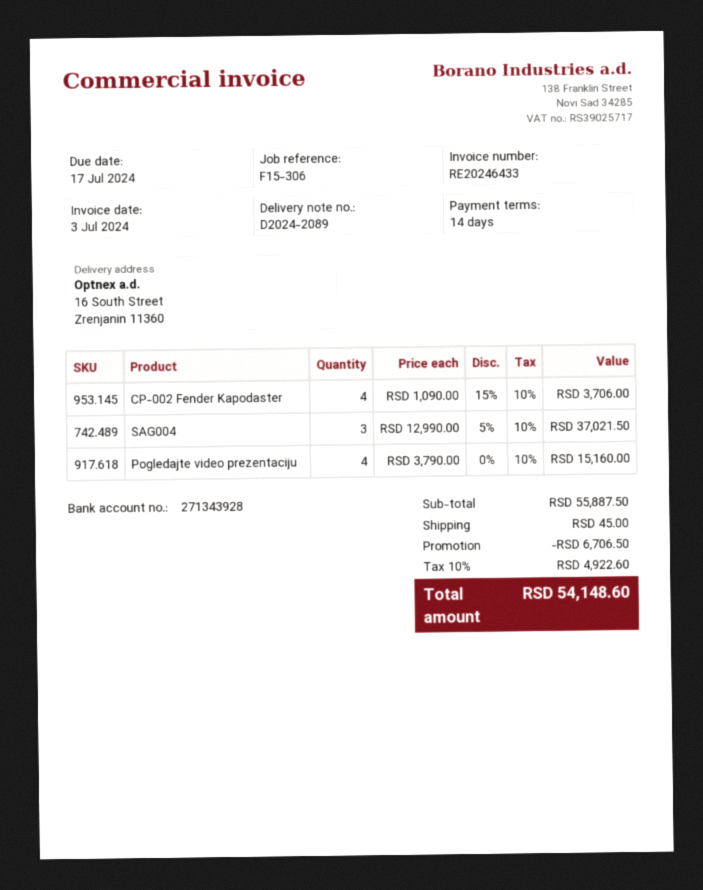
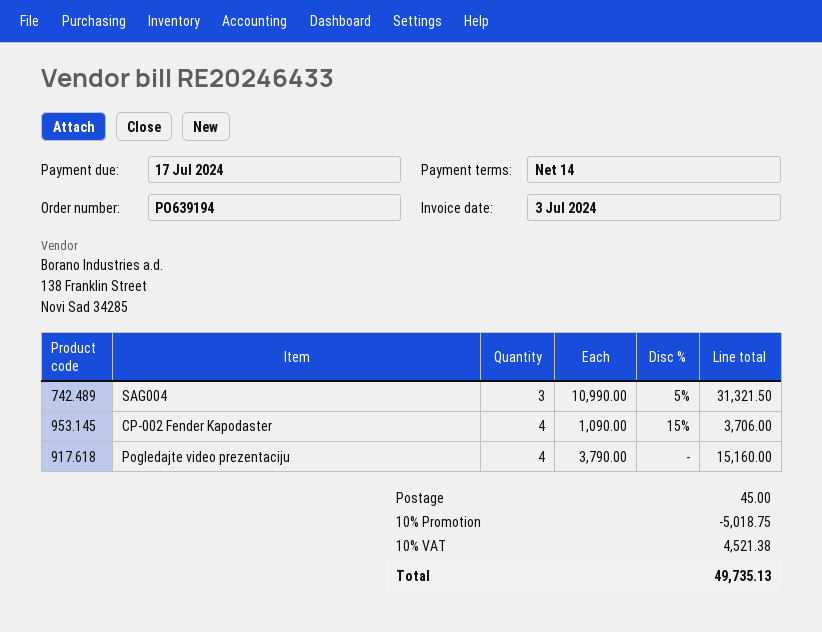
SAG004: 3 x 12990.00 - 5% = 37021.50 -> 3 x 10990.00 - 5% = 31321.50
discount: 6706.50 -> 5018.75
tax: 10% = 4922.60 -> 10% = 4521.38
total: 54148.60 -> 49735.13

